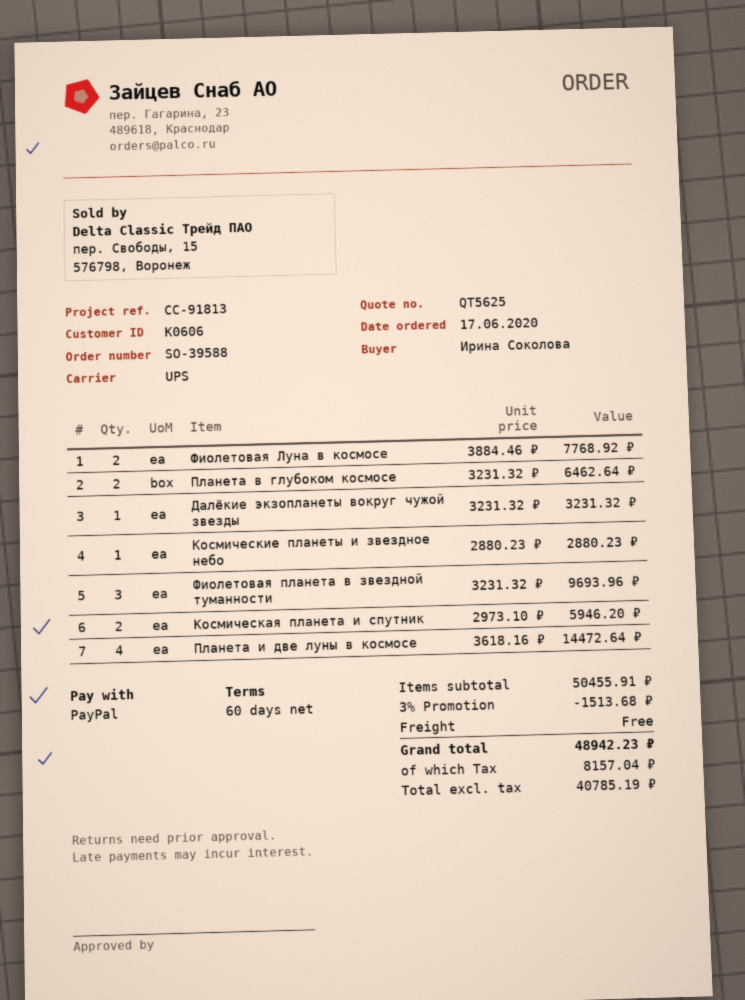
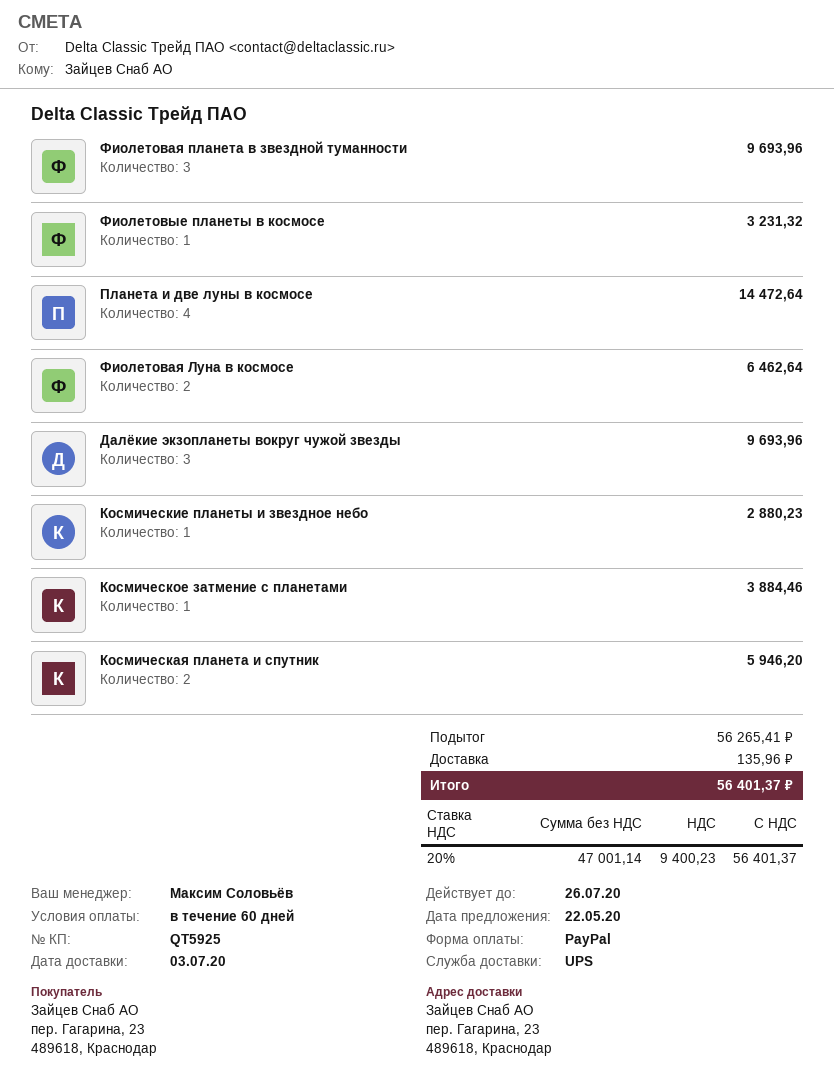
quote number: QT5625 -> QT5925
Фиолетовая Луна в космосе: 2 for 7768.92 -> 2 for 6462.64
Планета в глубоком космосе: 2 for 6462.64 -> none
Далёкие экзопланеты вокруг чужой звезды: 1 for 3231.32 -> 3 for 9693.96
Фиолетовые планеты в космосе: none -> 1 for 3231.32
Космическое затмение с планетами: none -> 1 for 3884.46
subtotal: 50455.91 -> 56265.41
discount: 3% = 1513.68 -> none
shipping: 0.00 -> 135.96
net: 40785.19 -> 47001.14
tax: 8157.04 -> 9400.23
total: 48942.23 -> 56401.37

